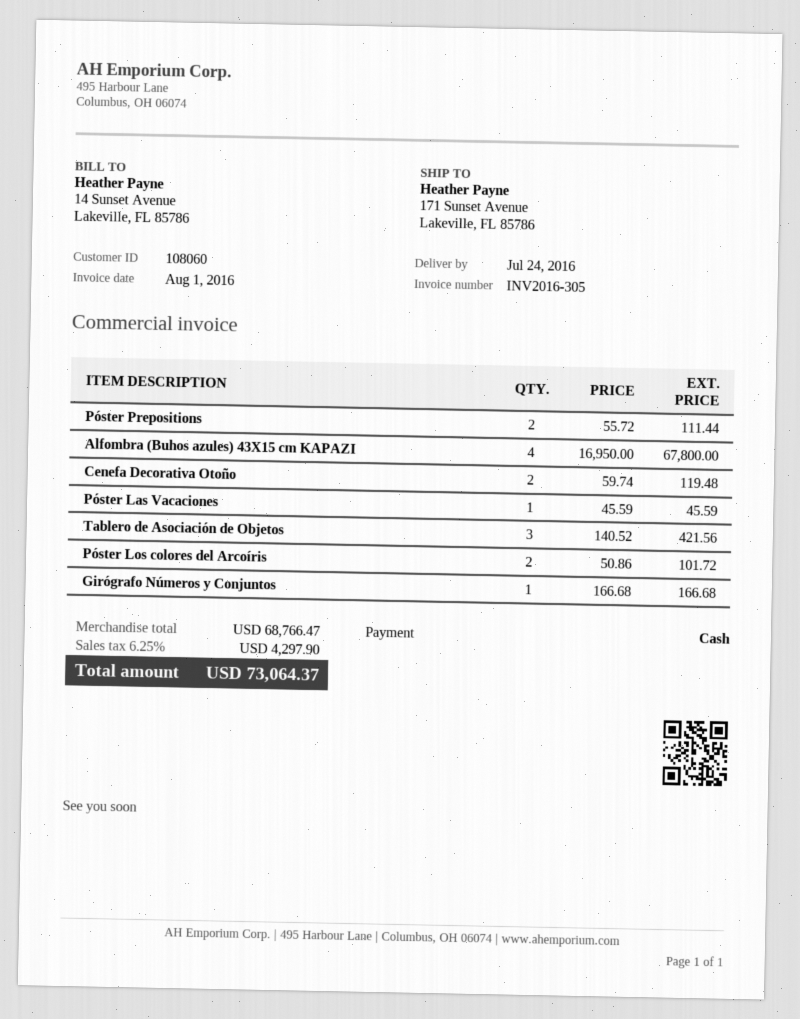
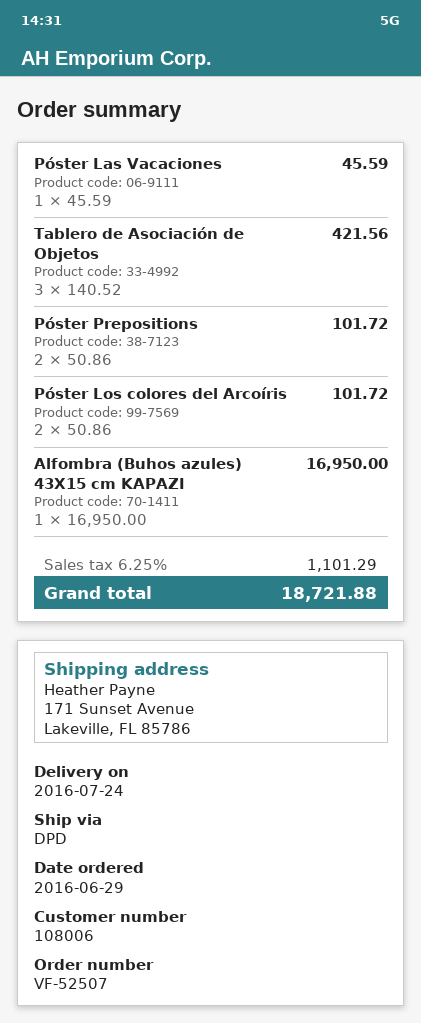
customer number: 108060 -> 108006
Póster Prepositions: 2 x 55.72 = 111.44 -> 2 x 50.86 = 101.72
Alfombra (Buhos azules) 43X15 cm KAPAZI: 4 x 16950.00 = 67800.00 -> 1 x 16950.00 = 16950.00
Cenefa Decorativa Otoño: 2 x 59.74 = 119.48 -> none
Girógrafo Números y Conjuntos: 1 x 166.68 = 166.68 -> none
tax: 6.25% = 4297.90 -> 6.25% = 1101.29
total: 73064.37 -> 18721.88

